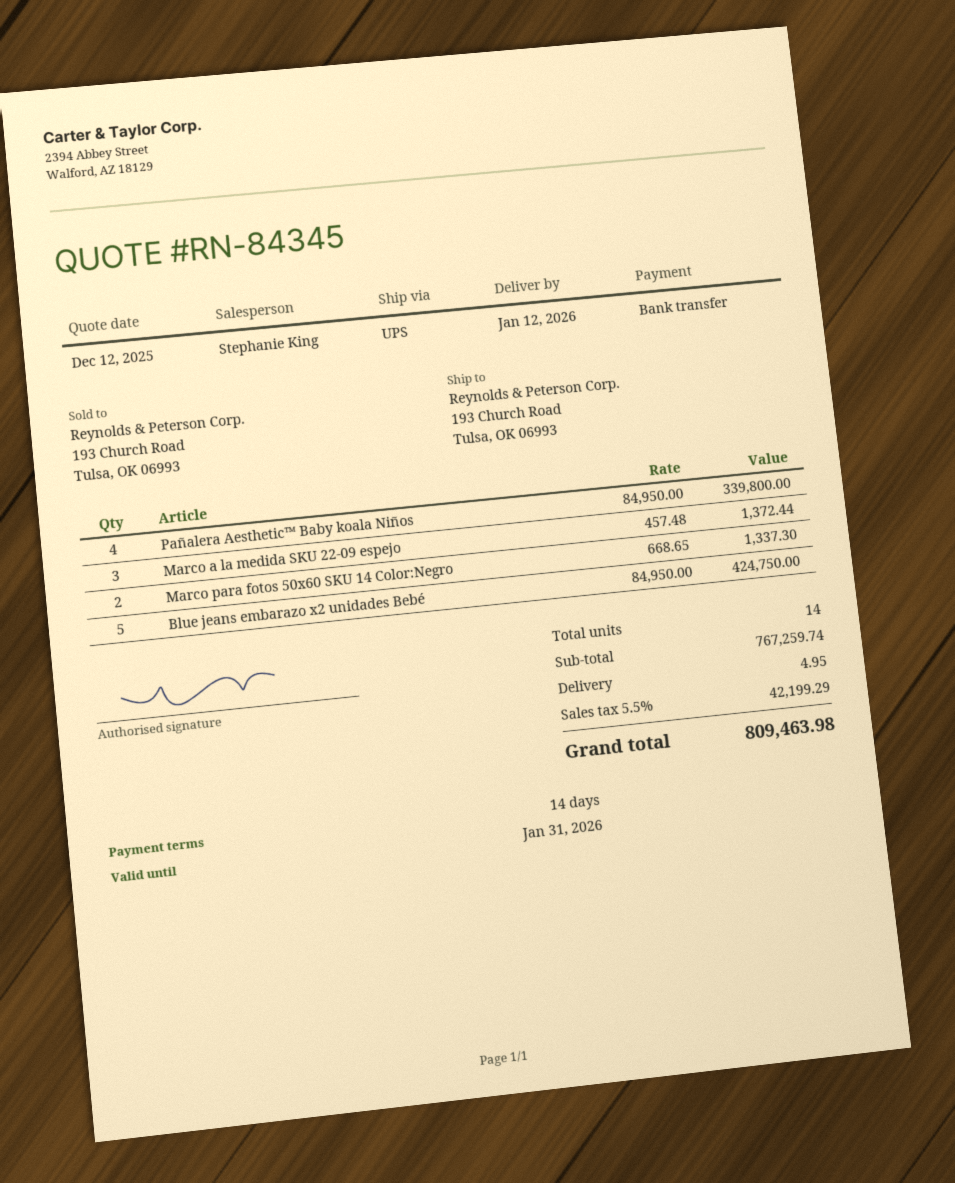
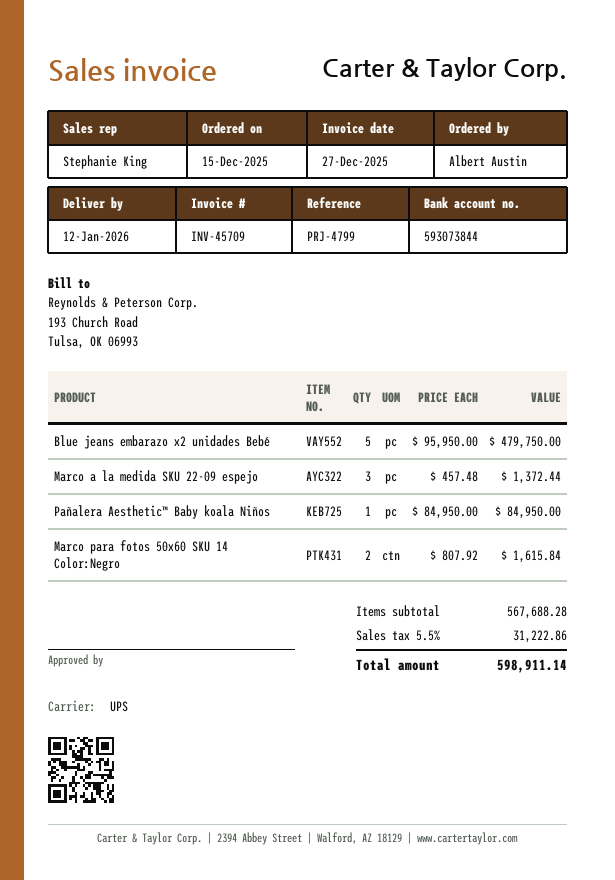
Pañalera Aesthetic™ Baby koala Niños: 4 x 84950.00 = 339800.00 -> 1 x 84950.00 = 84950.00
Marco para fotos 50x60 SKU 14 Color:Negro: 2 x 668.65 = 1337.30 -> 2 x 807.92 = 1615.84
Blue jeans embarazo x2 unidades Bebé: 5 x 84950.00 = 424750.00 -> 5 x 95950.00 = 479750.00
subtotal: 767259.74 -> 567688.28
shipping: 4.95 -> none
tax: 5.5% = 42199.29 -> 5.5% = 31222.86
total: 809463.98 -> 598911.14

